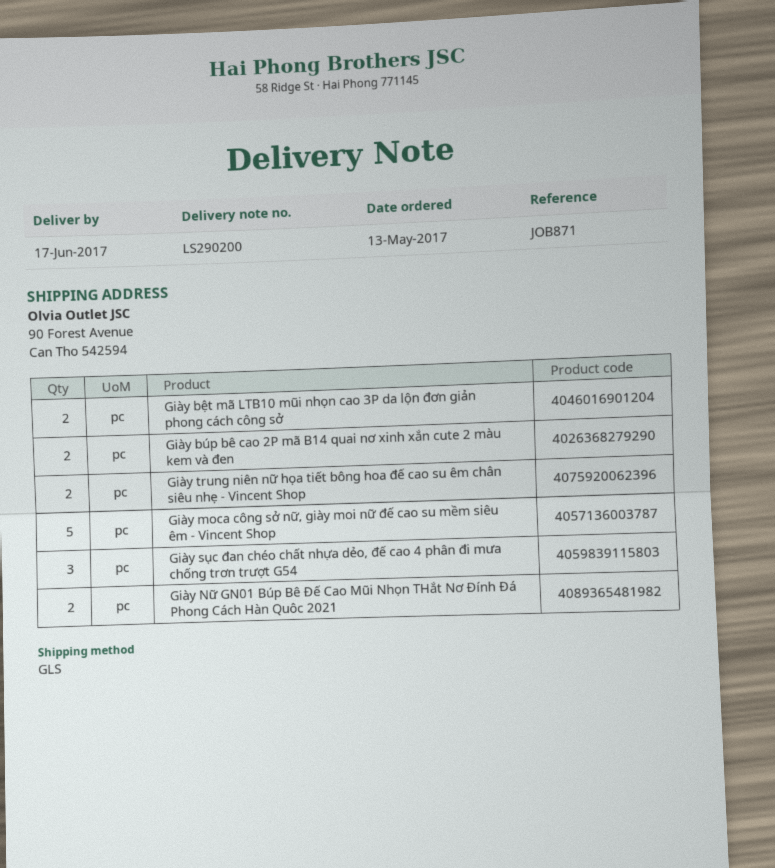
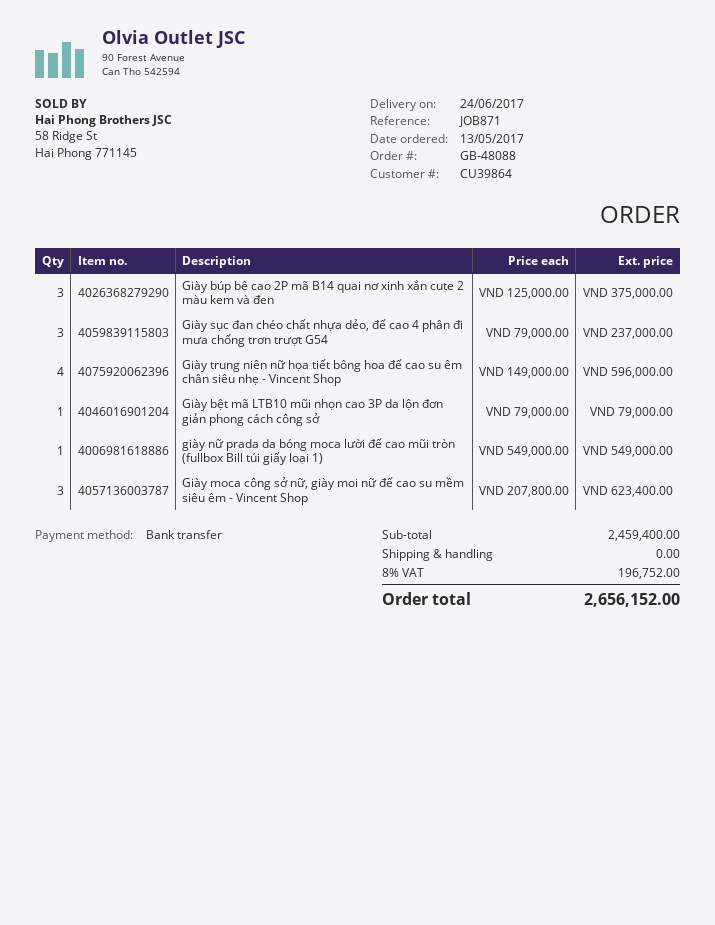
delivery date: 2017-06-17 -> 2017-06-24
Giày bệt mã LTB10 mũi nhọn cao 3P da lộn đơn giản phong cách công sở: 2 -> 1
Giày búp bê cao 2P mã B14 quai nơ xinh xắn cute 2 màu kem và đen: 2 -> 3
Giày trung niên nữ họa tiết bông hoa đế cao su êm chân siêu nhẹ - Vincent Shop: 2 -> 4
Giày moca công sở nữ, giày moi nữ đế cao su mềm siêu êm - Vincent Shop: 5 -> 3
Giày Nữ GN01 Búp Bê Đế Cao Mũi Nhọn THắt Nơ Đính Đá Phong Cách Hàn Quôc 2021: 2 -> none
giày nữ prada da bóng moca lười đế cao mũi tròn (fullbox Bill túi giấy loại 1): none -> 1

